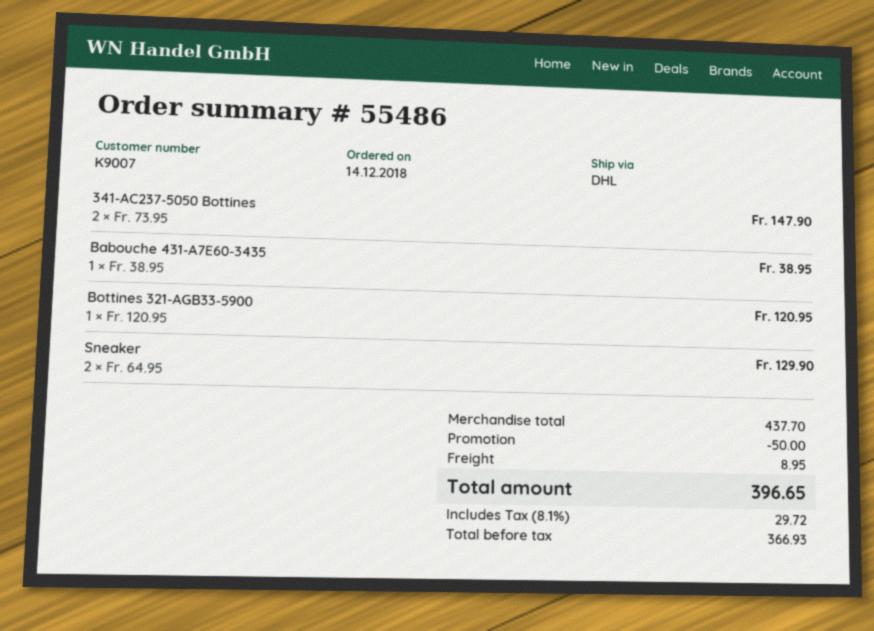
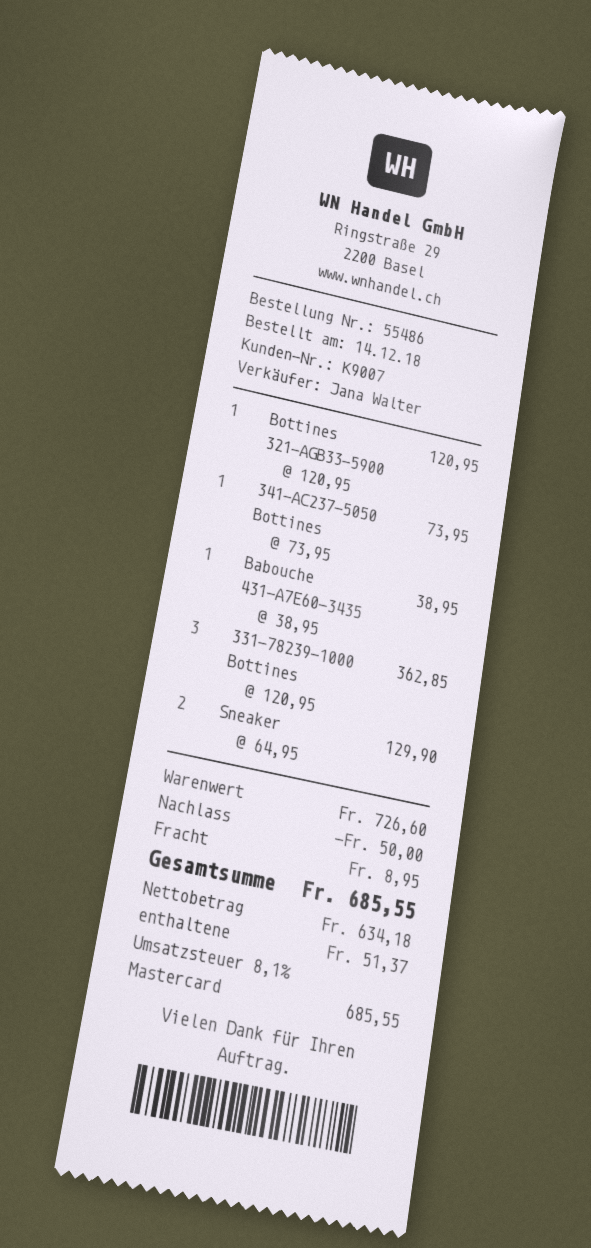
341-AC237-5050 Bottines: 2 x 73.95 = 147.90 -> 1 x 73.95 = 73.95
331-78239-1000 Bottines: none -> 3 x 120.95 = 362.85
subtotal: 437.70 -> 726.60
net: 366.93 -> 634.18
tax: 8.1% = 29.72 -> 8.1% = 51.37
total: 396.65 -> 685.55

